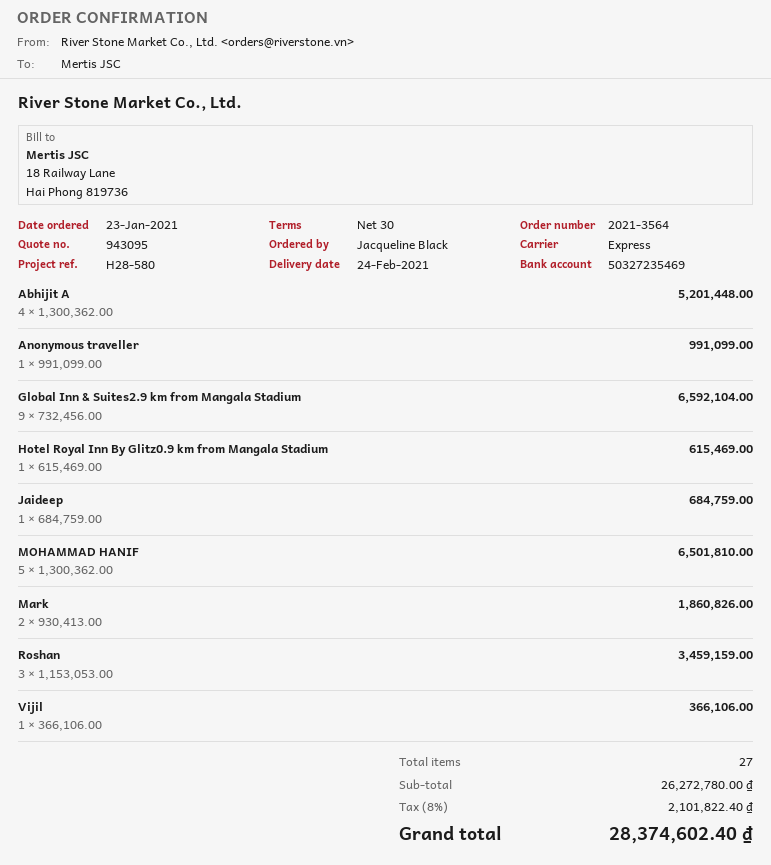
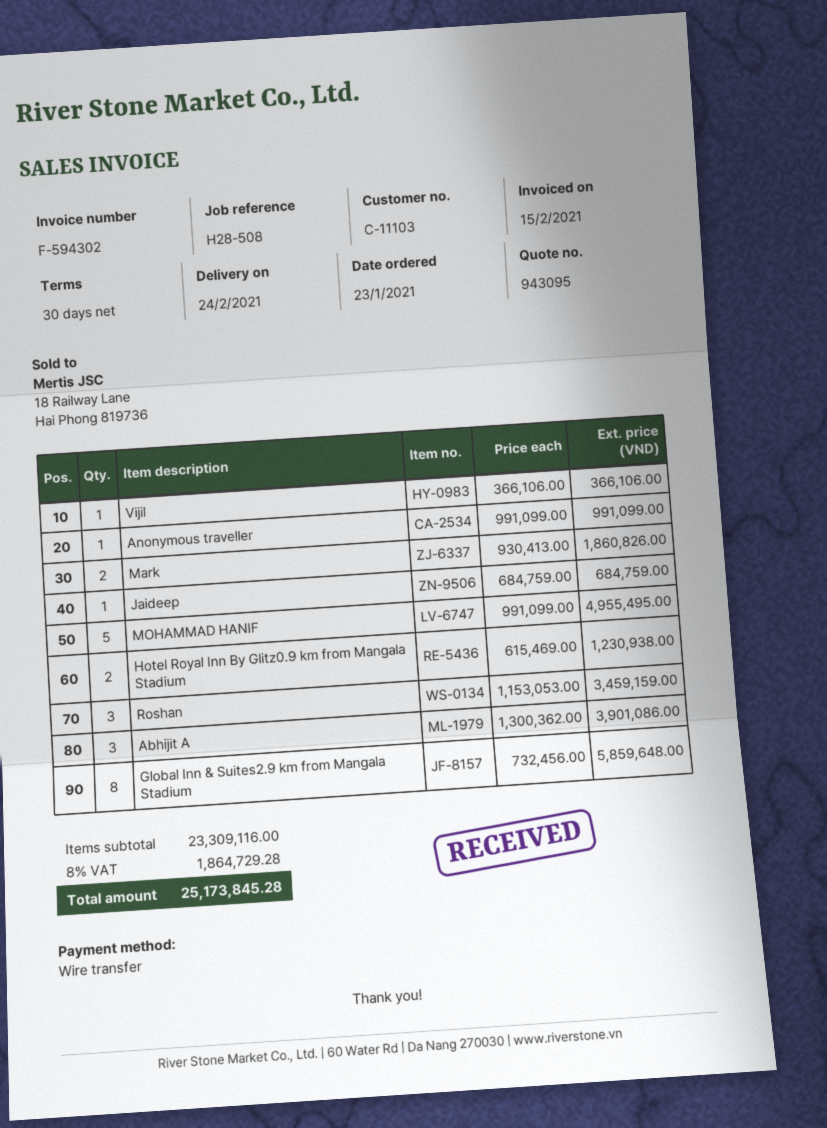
reference: H28-580 -> H28-508
Abhijit A: 4 x 1300362.00 = 5201448.00 -> 3 x 1300362.00 = 3901086.00
Global Inn & Suites2.9 km from Mangala Stadium: 9 x 732456.00 = 6592104.00 -> 8 x 732456.00 = 5859648.00
Hotel Royal Inn By Glitz0.9 km from Mangala Stadium: 1 x 615469.00 = 615469.00 -> 2 x 615469.00 = 1230938.00
MOHAMMAD HANIF: 5 x 1300362.00 = 6501810.00 -> 5 x 991099.00 = 4955495.00
subtotal: 26272780.00 -> 23309116.00
tax: 8% = 2101822.40 -> 8% = 1864729.28
total: 28374602.40 -> 25173845.28

